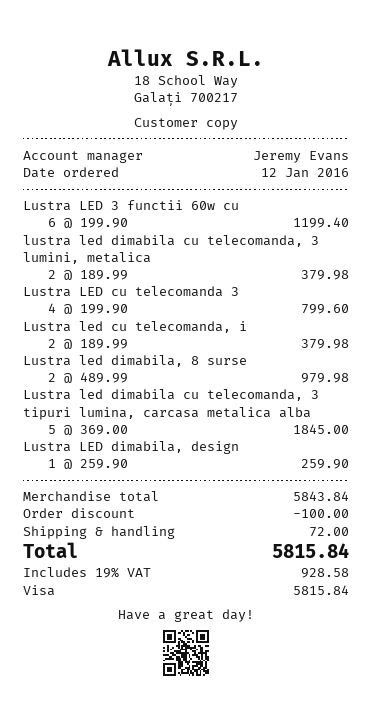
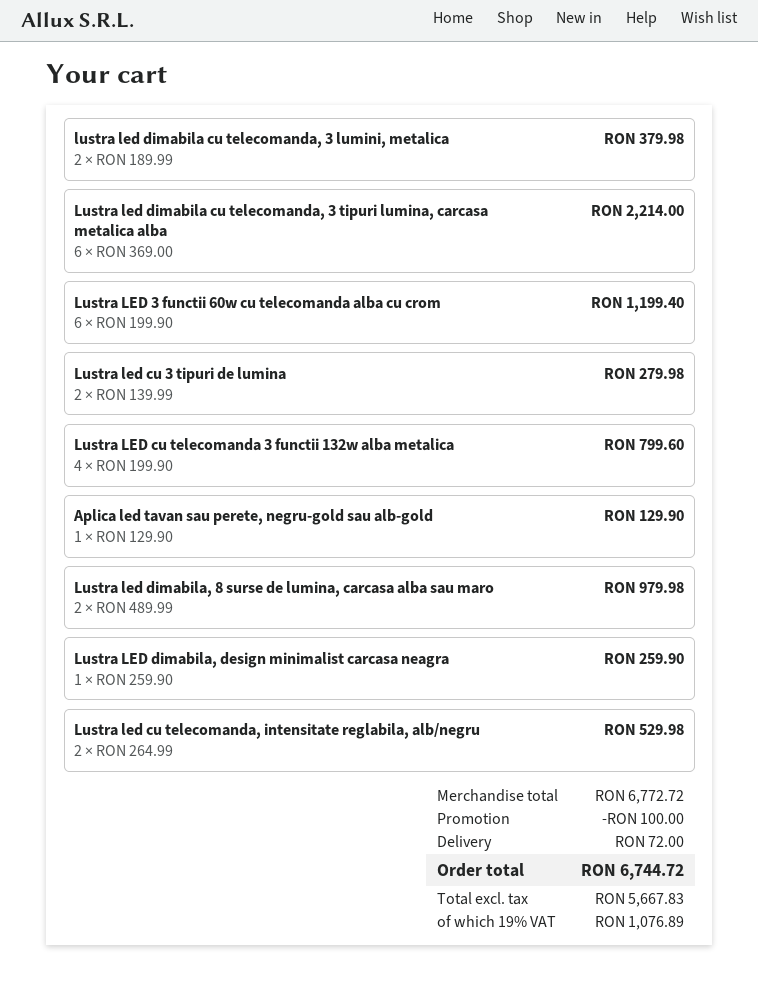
Lustra led cu telecomanda, i: 2 x 189.99 = 379.98 -> 2 x 264.99 = 529.98
Lustra led dimabila cu telecomanda, 3 tipuri lumina, carcasa metalica alba: 5 x 369.00 = 1845.00 -> 6 x 369.00 = 2214.00
Lustra led cu 3 tipuri de lumina: none -> 2 x 139.99 = 279.98
Aplica led tavan sau perete, negru-gold sau alb-gold: none -> 1 x 129.90 = 129.90
subtotal: 5843.84 -> 6772.72
tax: 19% = 928.58 -> 19% = 1076.89
total: 5815.84 -> 6744.72

